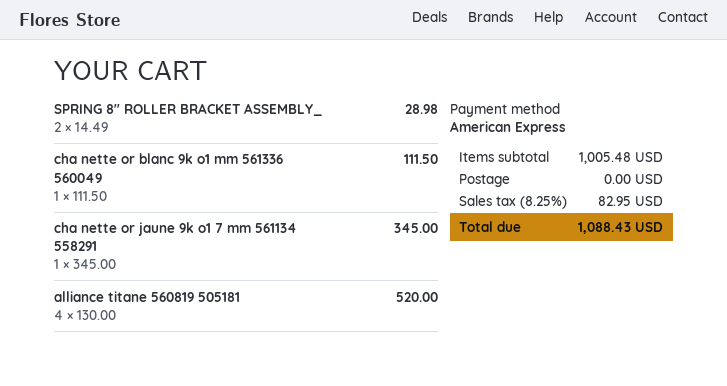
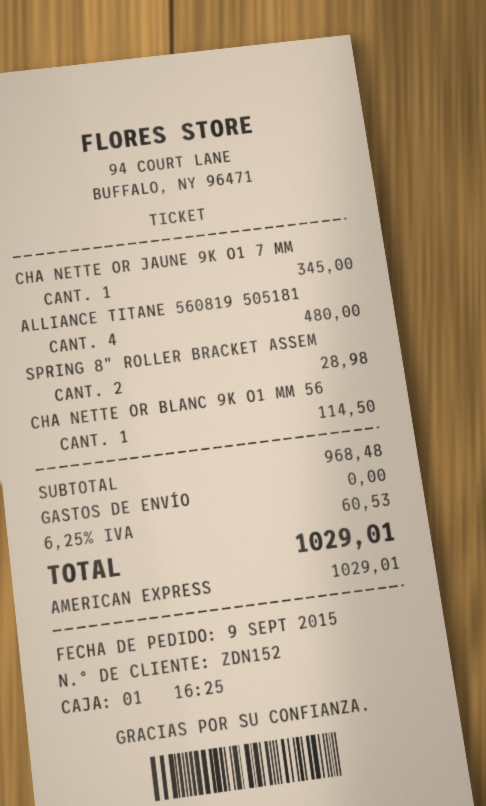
cha nette or blanc 9k o1 mm 561336 560049: 1 for 111.50 -> 1 for 114.50
alliance titane 560819 505181: 4 for 520.00 -> 4 for 480.00
subtotal: 1005.48 -> 968.48
tax: 8.25% = 82.95 -> 6.25% = 60.53
total: 1088.43 -> 1029.01

